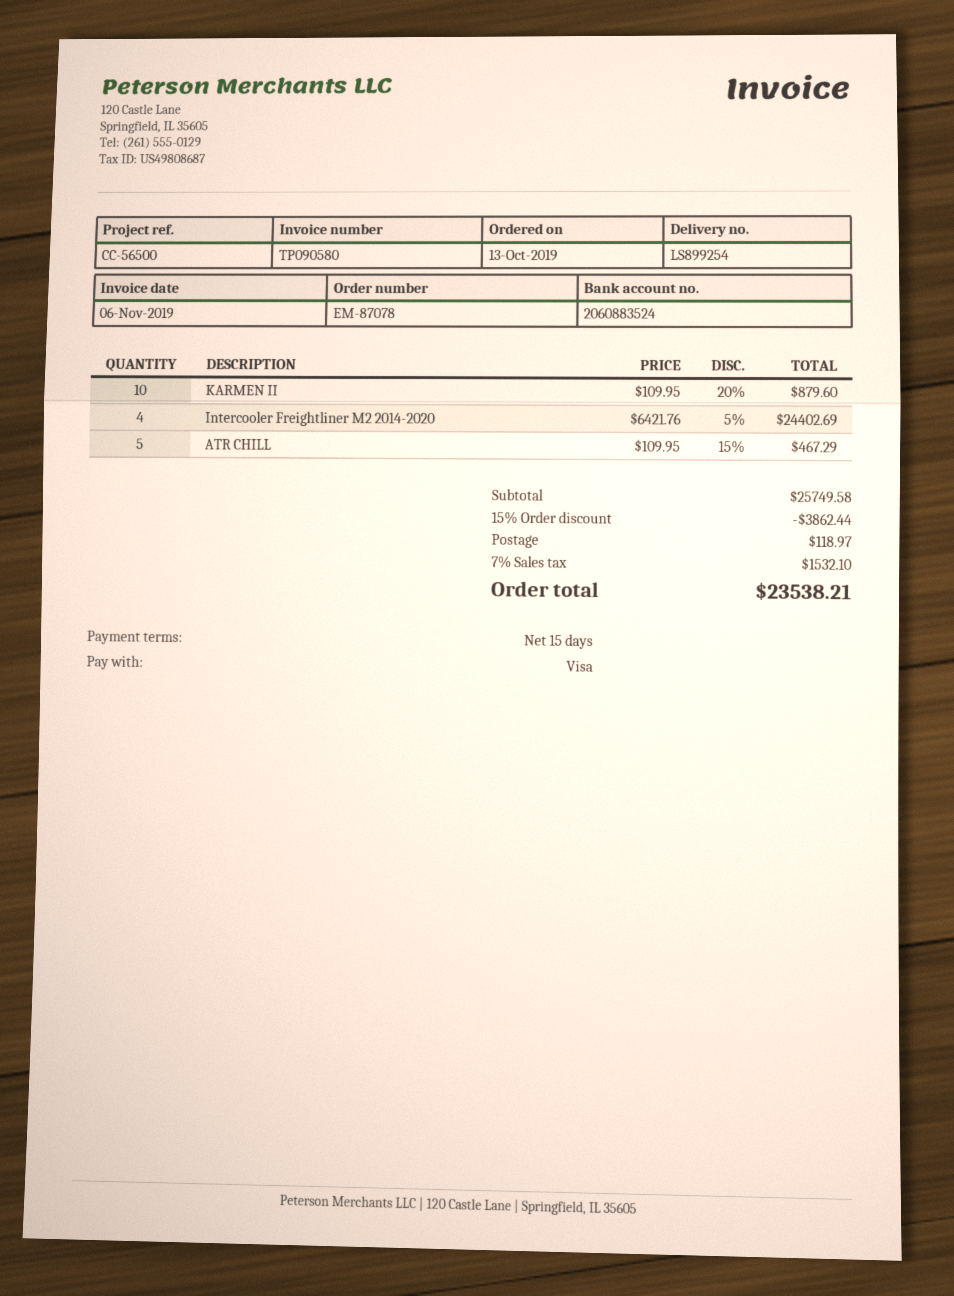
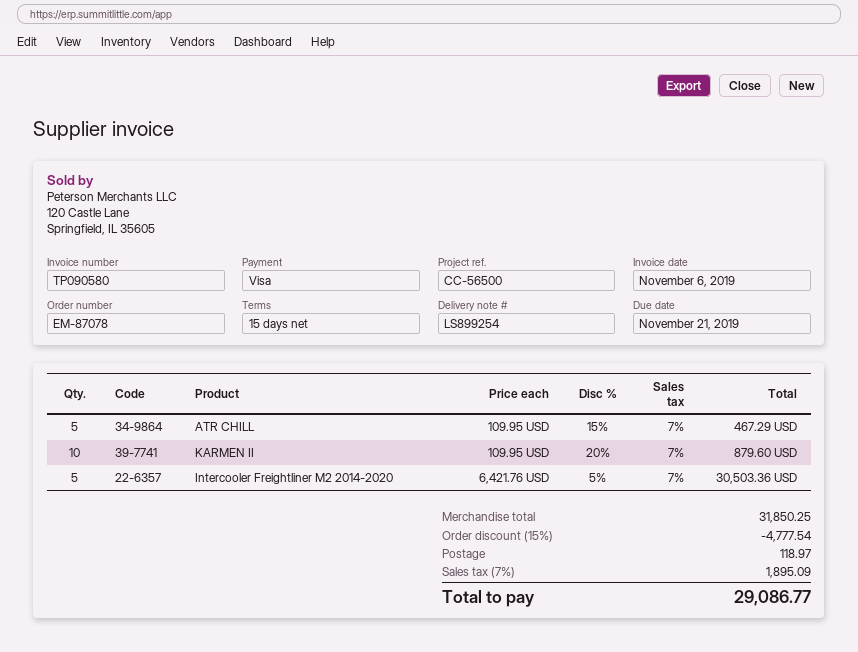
Intercooler Freightliner M2 2014-2020: 4 x 6421.76 - 5% = 24402.69 -> 5 x 6421.76 - 5% = 30503.36
subtotal: 25749.58 -> 31850.25
discount: 15% = 3862.44 -> 15% = 4777.54
tax: 7% = 1532.10 -> 7% = 1895.09
total: 23538.21 -> 29086.77

